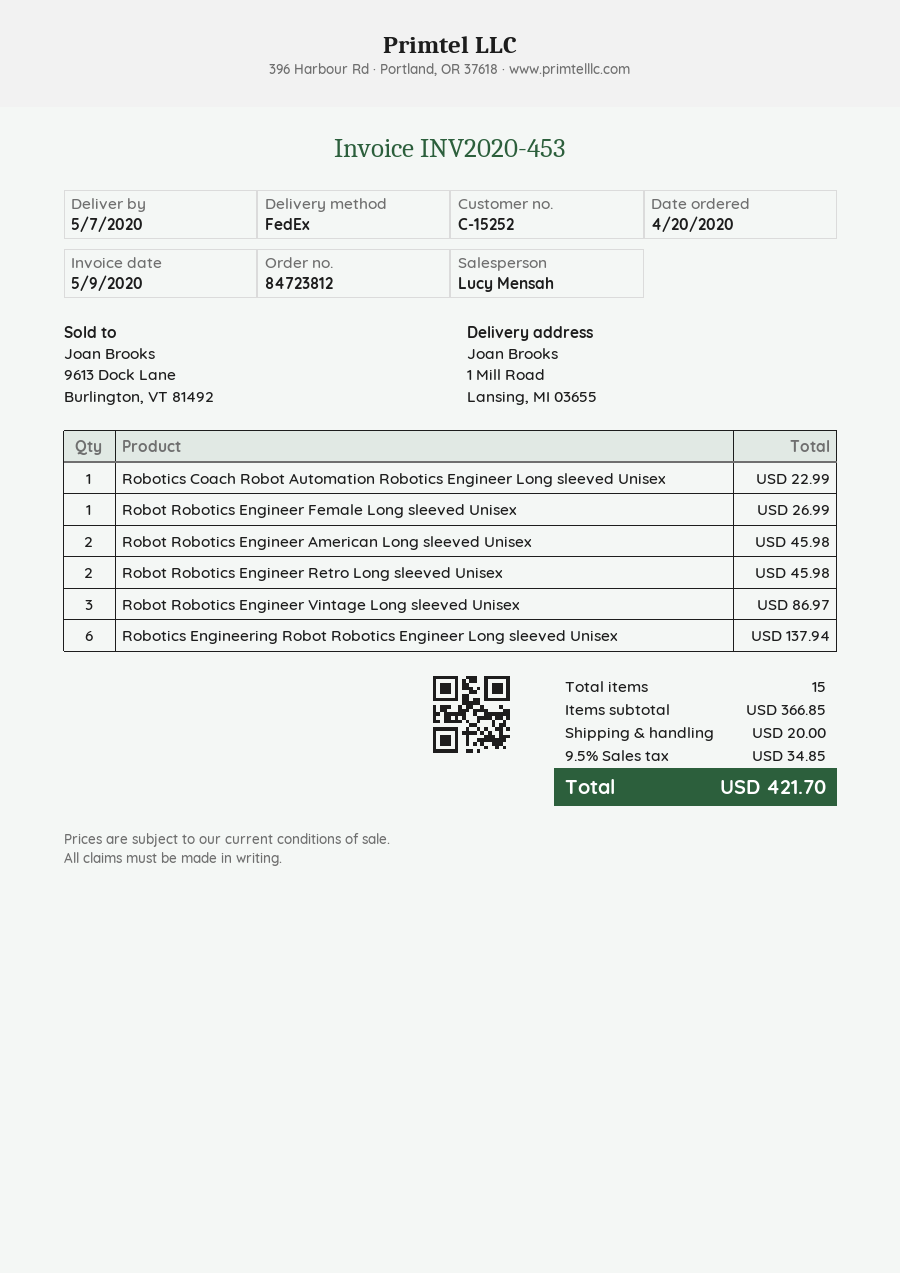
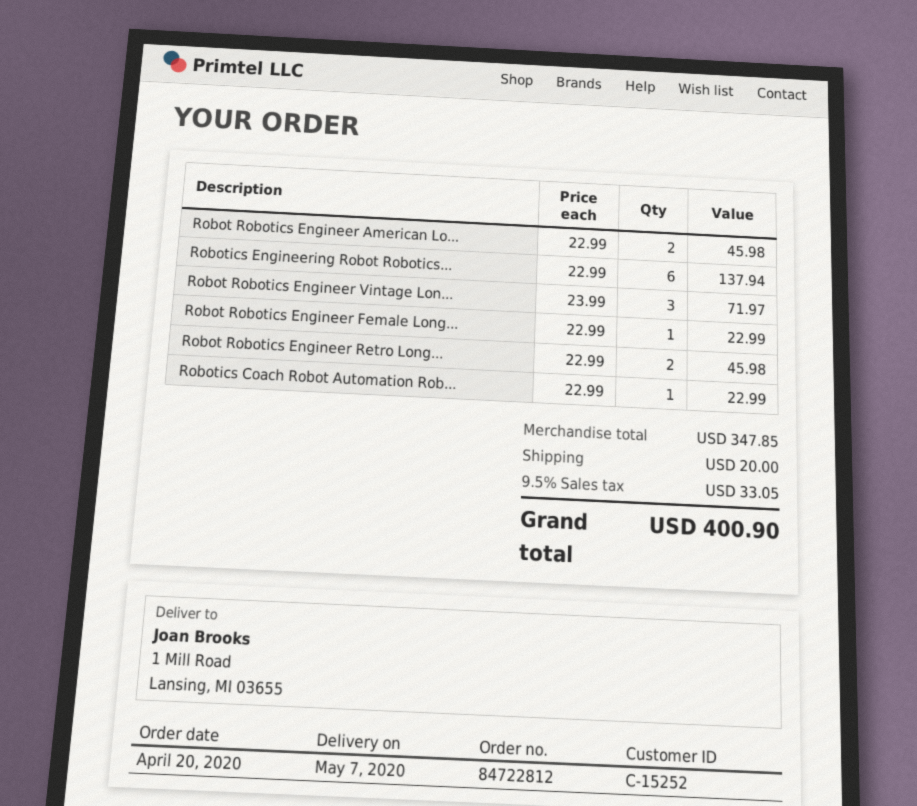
order number: 84723812 -> 84722812
Robot Robotics Engineer Female Long sleeved Unisex: 1 for 26.99 -> 1 for 22.99
Robot Robotics Engineer Vintage Long sleeved Unisex: 3 for 86.97 -> 3 for 71.97
subtotal: 366.85 -> 347.85
tax: 9.5% = 34.85 -> 9.5% = 33.05
total: 421.70 -> 400.90

